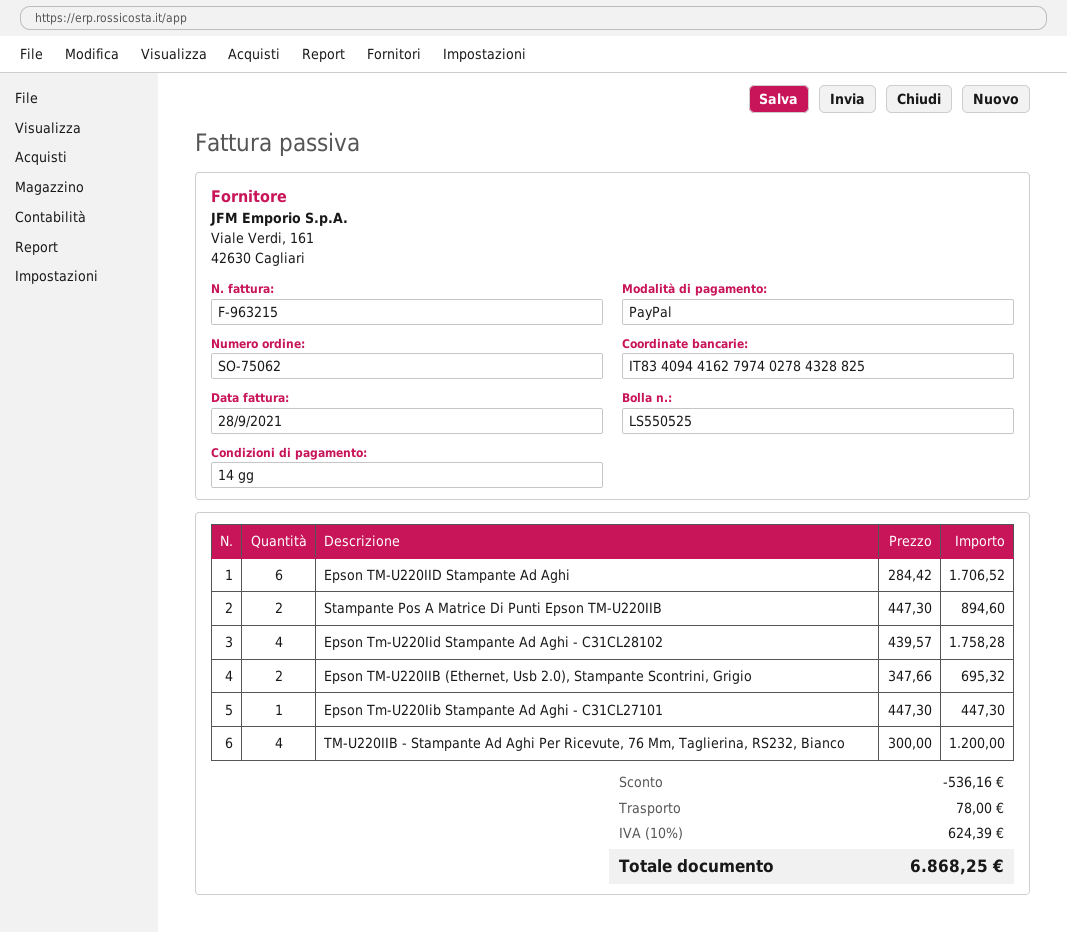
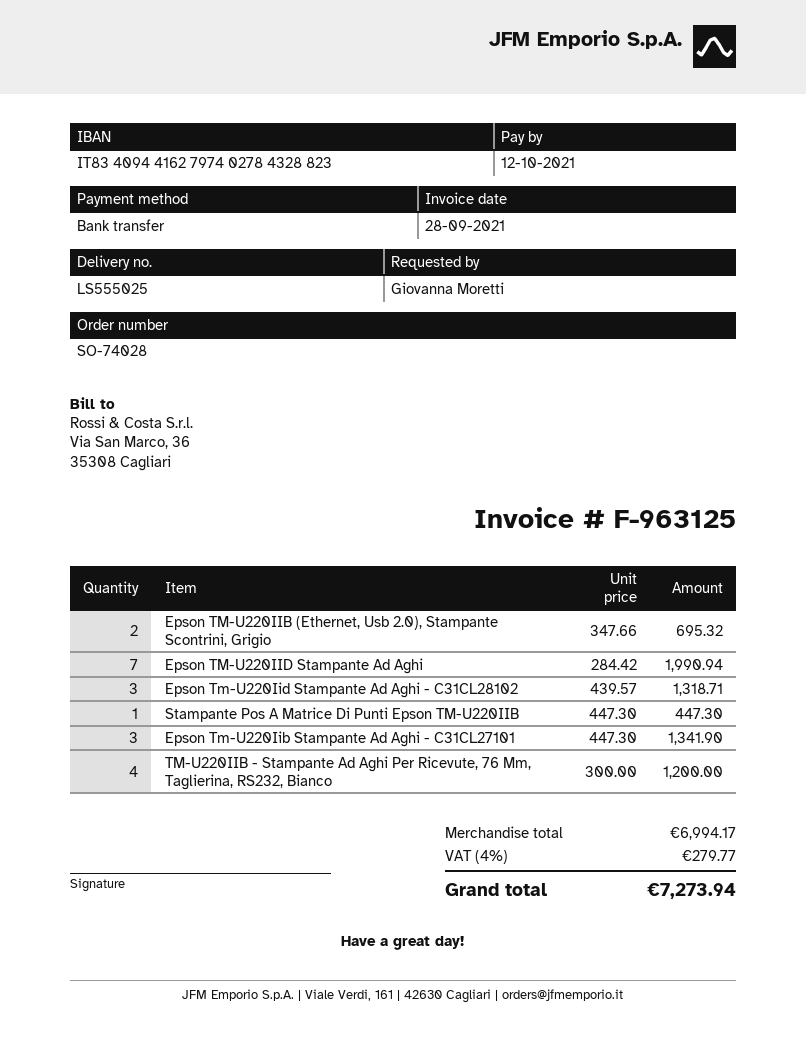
order number: SO-75062 -> SO-74028
delivery note number: LS550525 -> LS555025
invoice number: F-963215 -> F-963125
payment method: PayPal -> bank transfer
bank account: IT8340944162797402784328825 -> IT8340944162797402784328823
Epson TM-U220IID Stampante Ad Aghi: 6 x 284.42 = 1706.52 -> 7 x 284.42 = 1990.94
Stampante Pos A Matrice Di Punti Epson TM-U220IIB: 2 x 447.30 = 894.60 -> 1 x 447.30 = 447.30
Epson Tm-U220Iid Stampante Ad Aghi - C31CL28102: 4 x 439.57 = 1758.28 -> 3 x 439.57 = 1318.71
Epson Tm-U220Iib Stampante Ad Aghi - C31CL27101: 1 x 447.30 = 447.30 -> 3 x 447.30 = 1341.90
discount: 536.16 -> none
shipping: 78.00 -> none
tax: 10% = 624.39 -> 4% = 279.77
total: 6868.25 -> 7273.94

